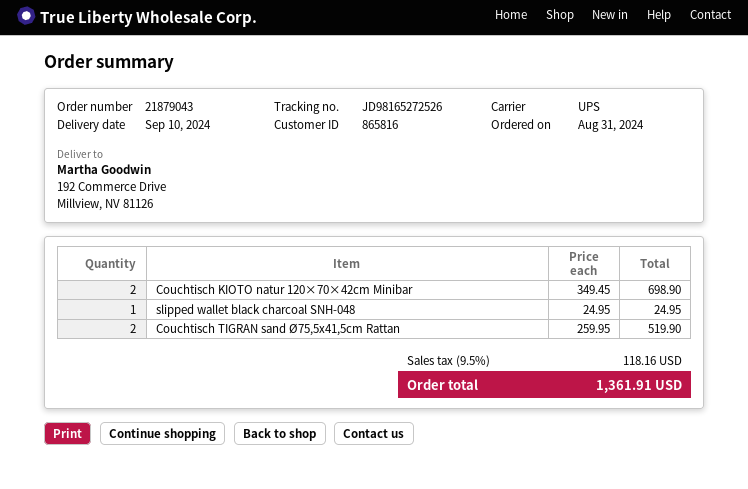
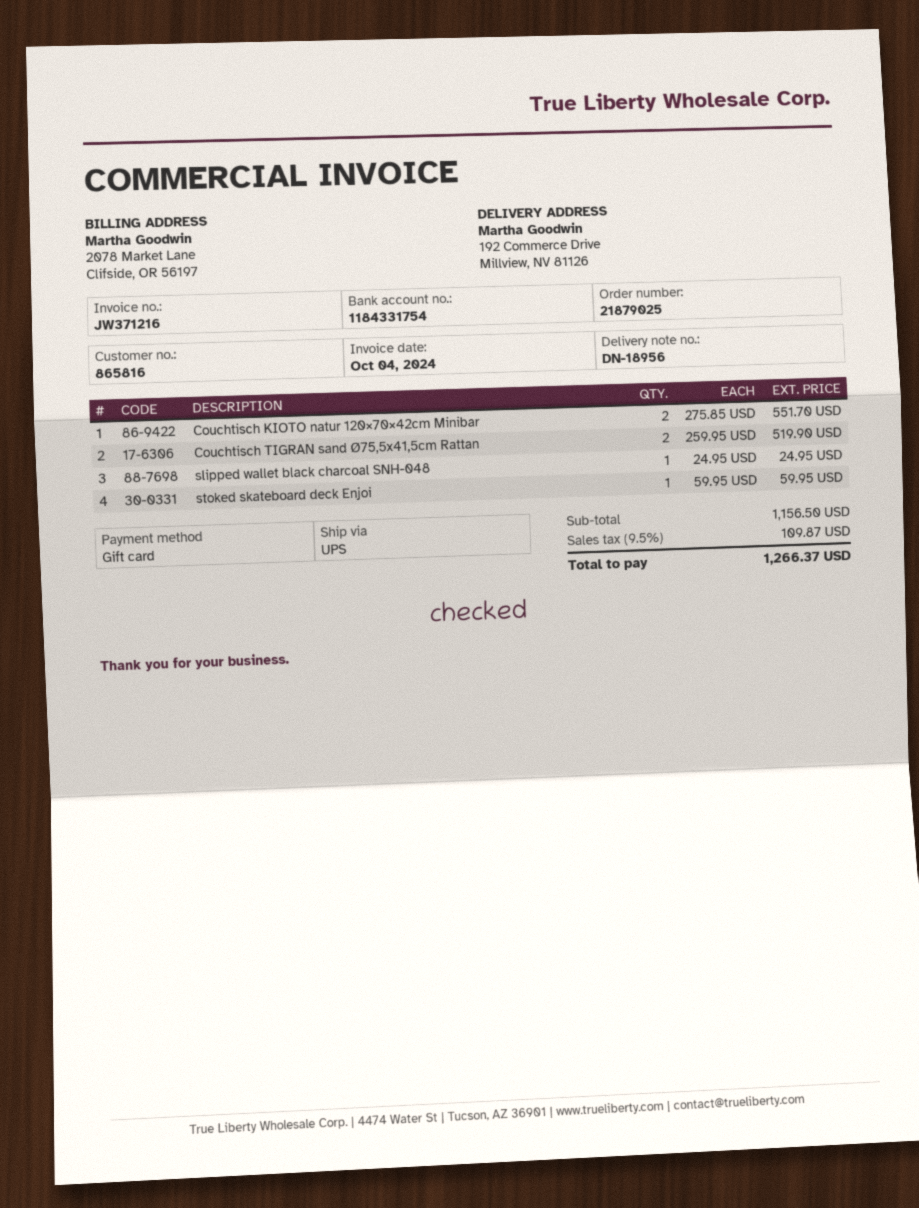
order number: 21879043 -> 21879025
Couchtisch KIOTO natur 120×70×42cm Minibar: 2 x 349.45 = 698.90 -> 2 x 275.85 = 551.70
stoked skateboard deck Enjoi: none -> 1 x 59.95 = 59.95
tax: 9.5% = 118.16 -> 9.5% = 109.87
total: 1361.91 -> 1266.37

